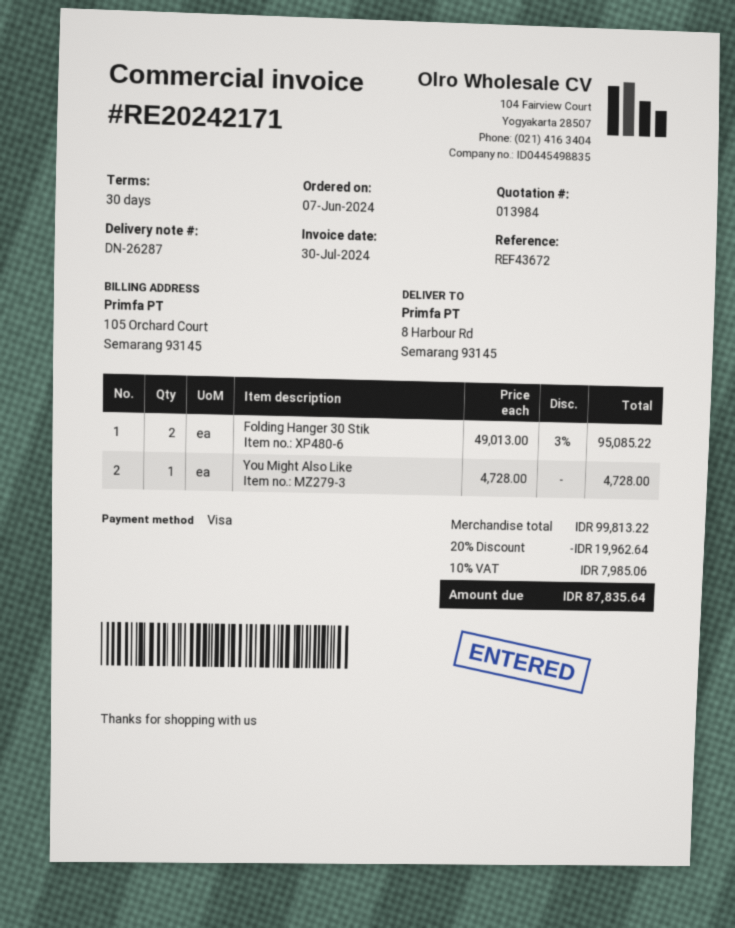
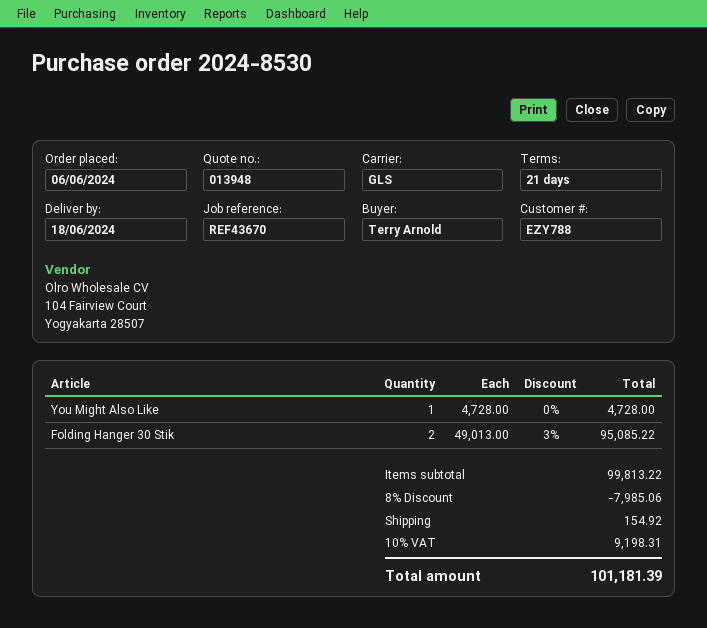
quote number: 013984 -> 013948
order date: 2024-06-07 -> 2024-06-06
payment terms: 30 days -> 21 days
reference: REF43672 -> REF43670
discount: 20% = 19962.64 -> 8% = 7985.06
shipping: none -> 154.92
tax: 10% = 7985.06 -> 10% = 9198.31
total: 87835.64 -> 101181.39

